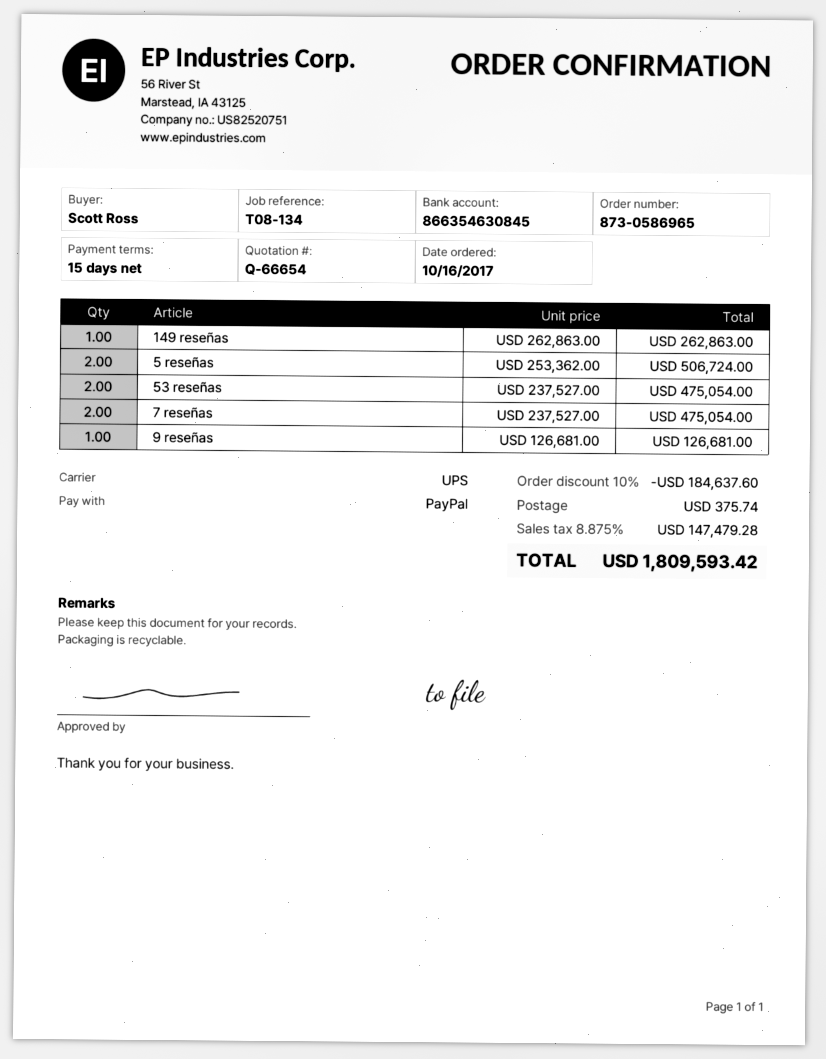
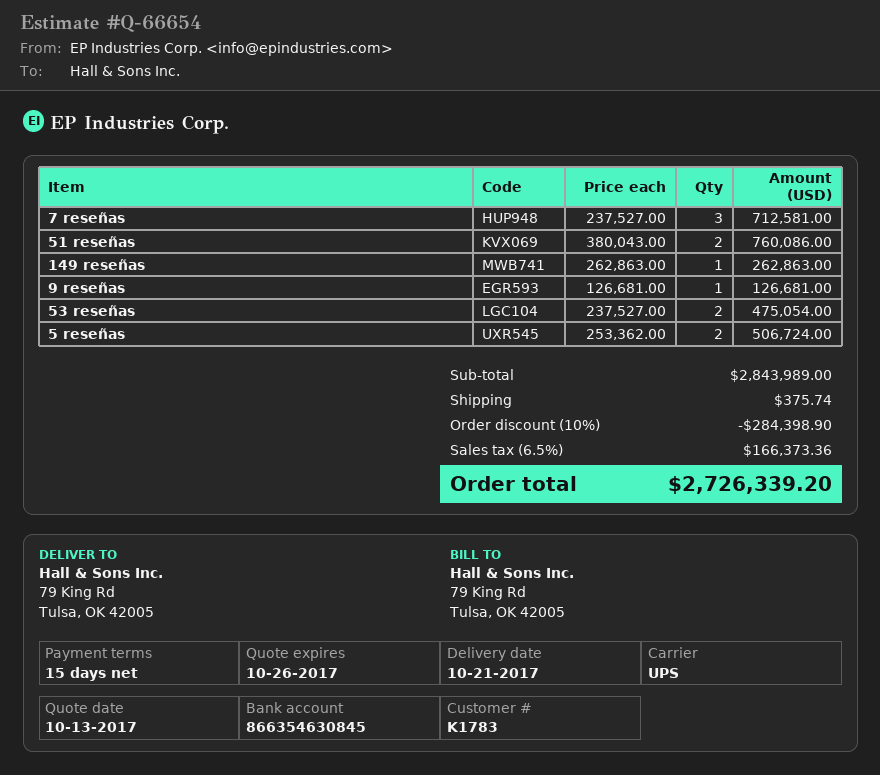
7 reseñas: 2 x 237527.00 = 475054.00 -> 3 x 237527.00 = 712581.00
51 reseñas: none -> 2 x 380043.00 = 760086.00
discount: 10% = 184637.60 -> 10% = 284398.90
tax: 8.875% = 147479.28 -> 6.5% = 166373.36
total: 1809593.42 -> 2726339.20

